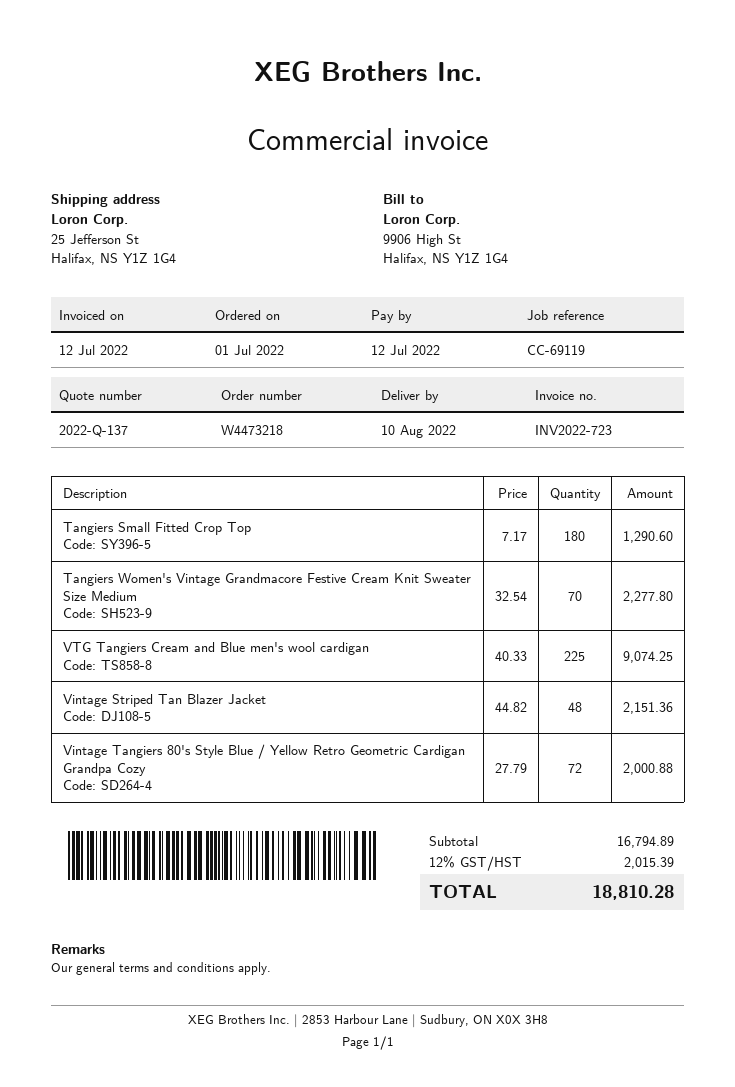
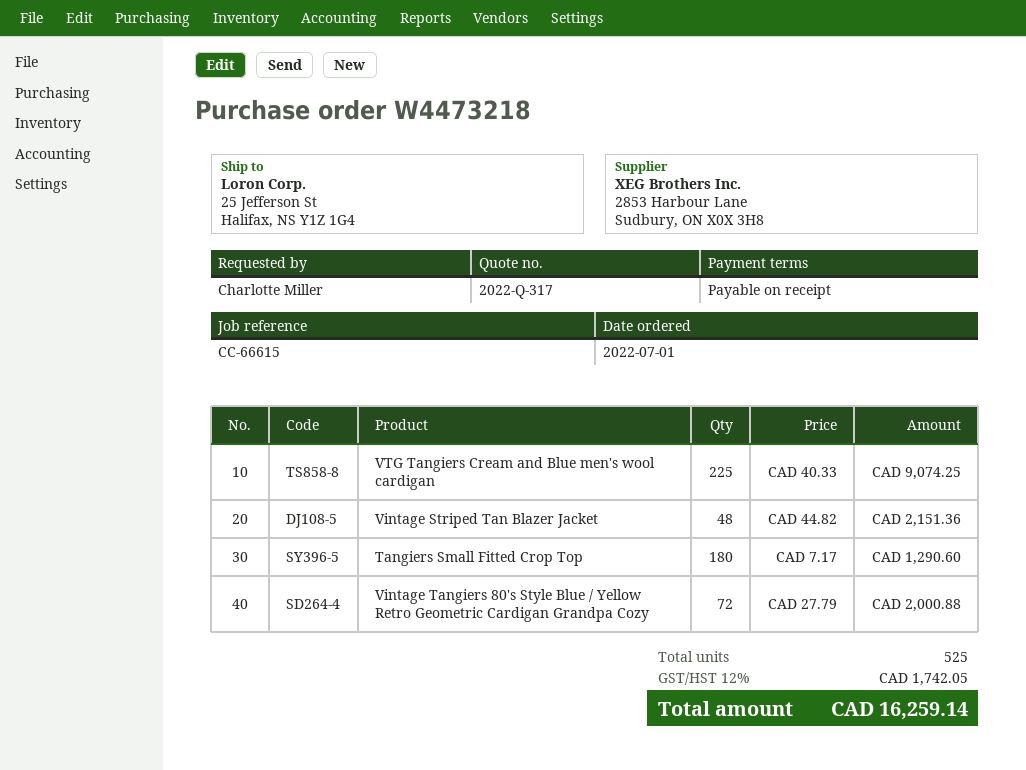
quote number: 2022-Q-137 -> 2022-Q-317
reference: CC-69119 -> CC-66615
Tangiers Women's Vintage Grandmacore Festive Cream Knit Sweater Size Medium: 70 x 32.54 = 2277.80 -> none
tax: 12% = 2015.39 -> 12% = 1742.05
total: 18810.28 -> 16259.14

